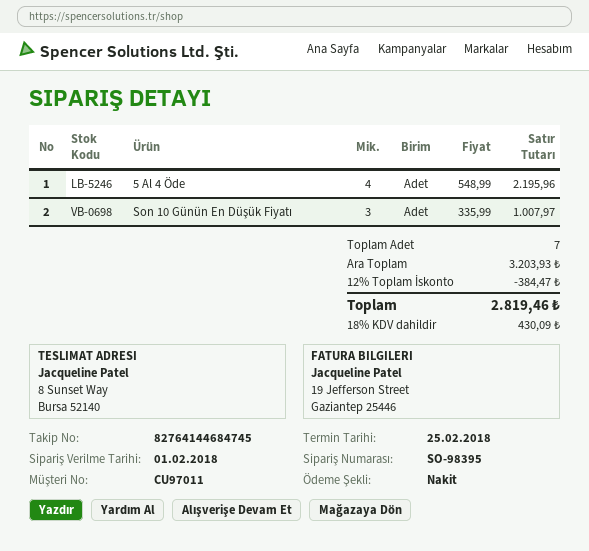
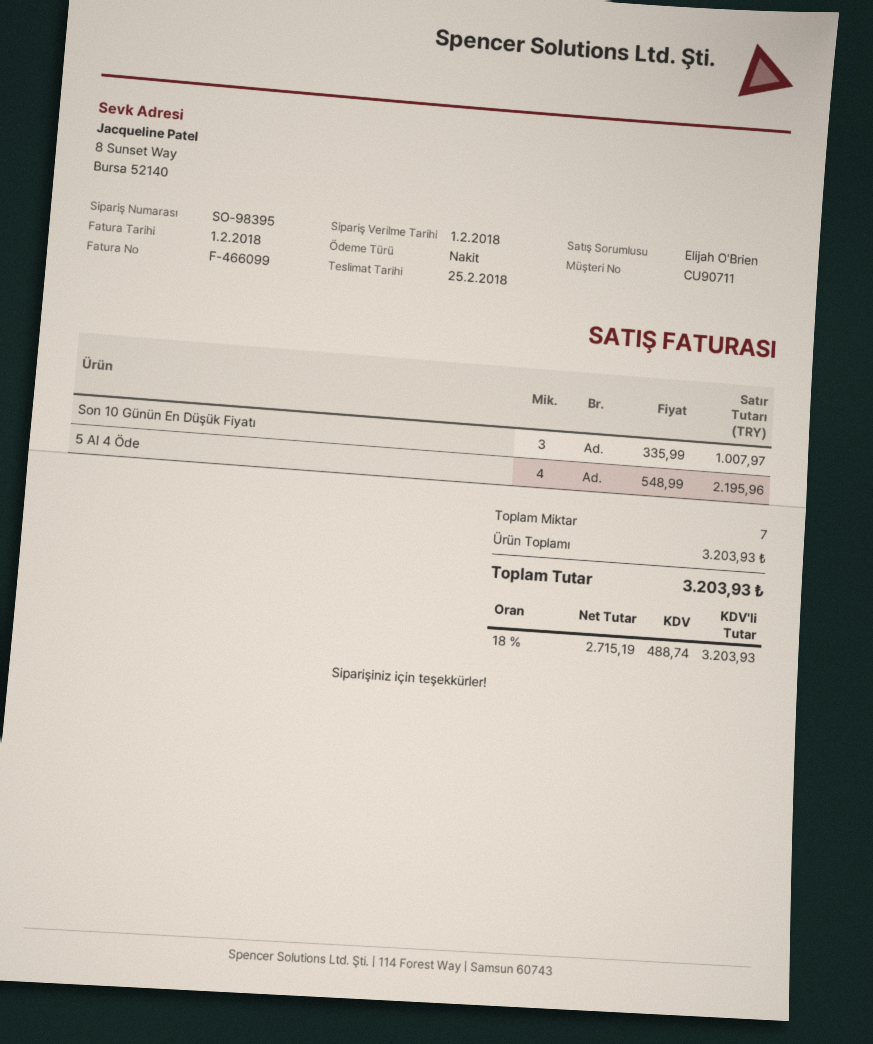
customer number: CU97011 -> CU90711
discount: 12% = 384.47 -> none
tax: 18% = 430.09 -> 18% = 488.74
total: 2819.46 -> 3203.93

